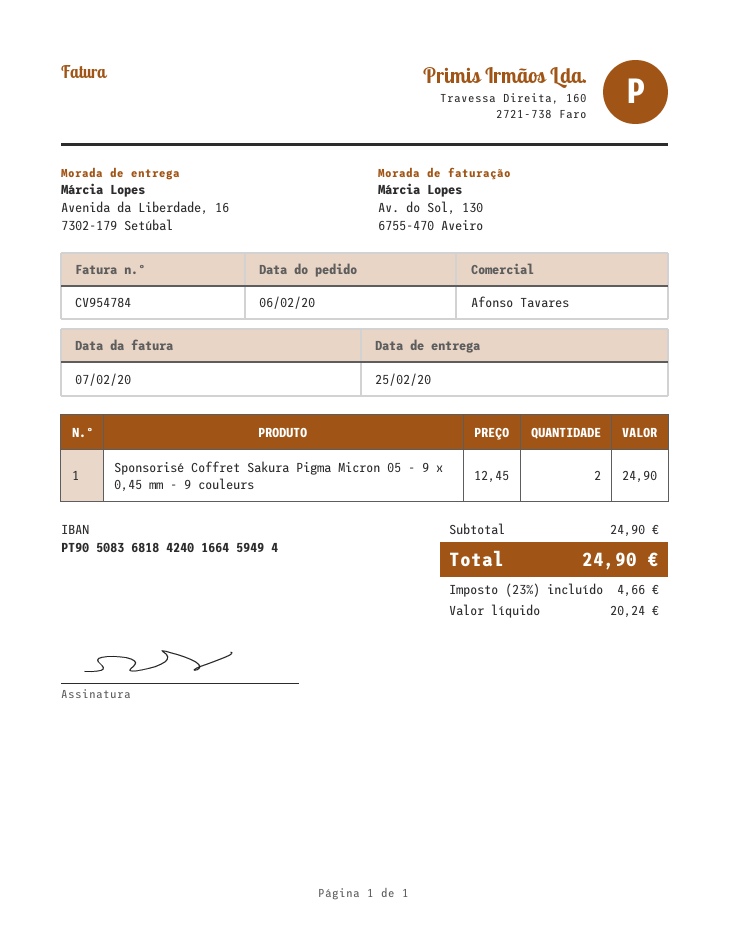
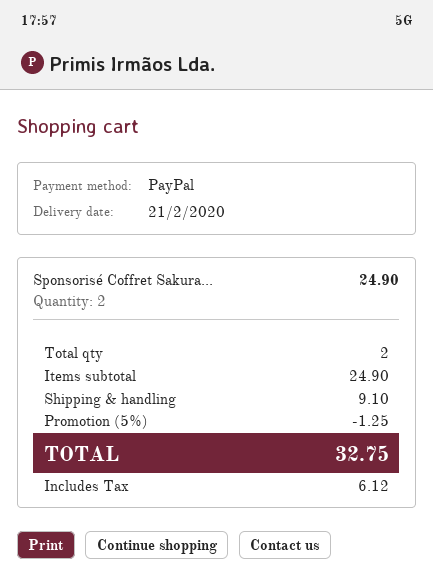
delivery date: 2020-02-25 -> 2020-02-21
discount: none -> 5% = 1.25
shipping: none -> 9.10
tax: 4.66 -> 6.12
total: 24.90 -> 32.75

